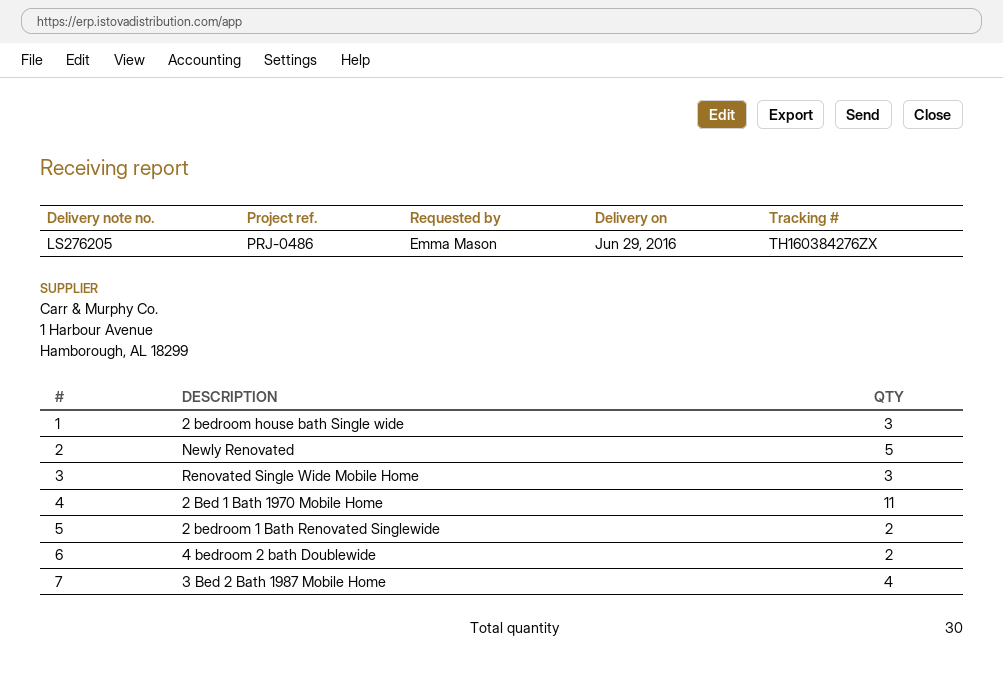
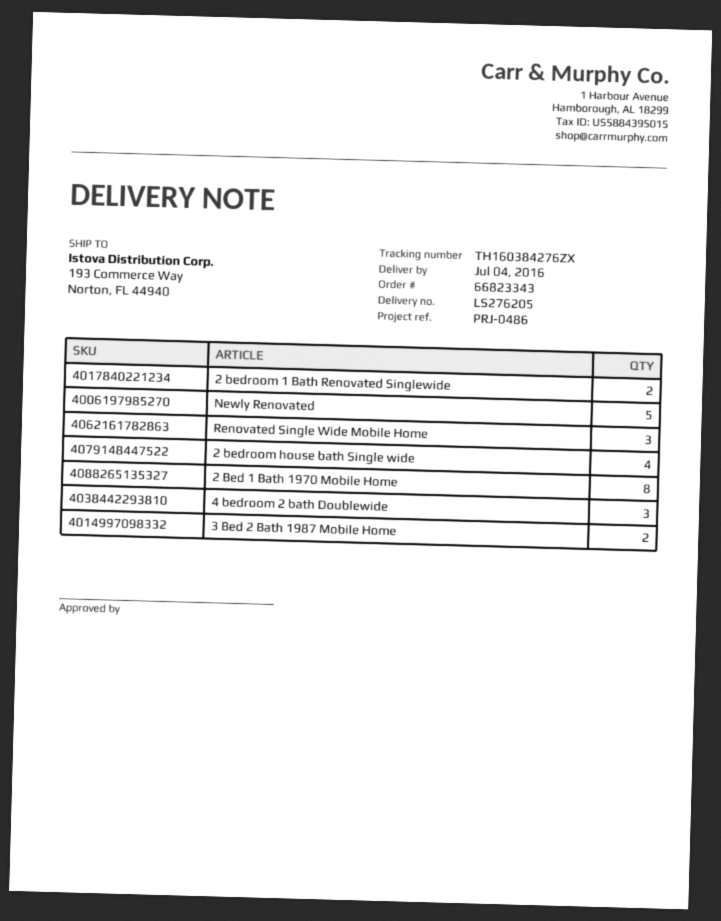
delivery date: 2016-06-29 -> 2016-07-04
2 bedroom house bath Single wide: 3 -> 4
2 Bed 1 Bath 1970 Mobile Home: 11 -> 8
4 bedroom 2 bath Doublewide: 2 -> 3
3 Bed 2 Bath 1987 Mobile Home: 4 -> 2

